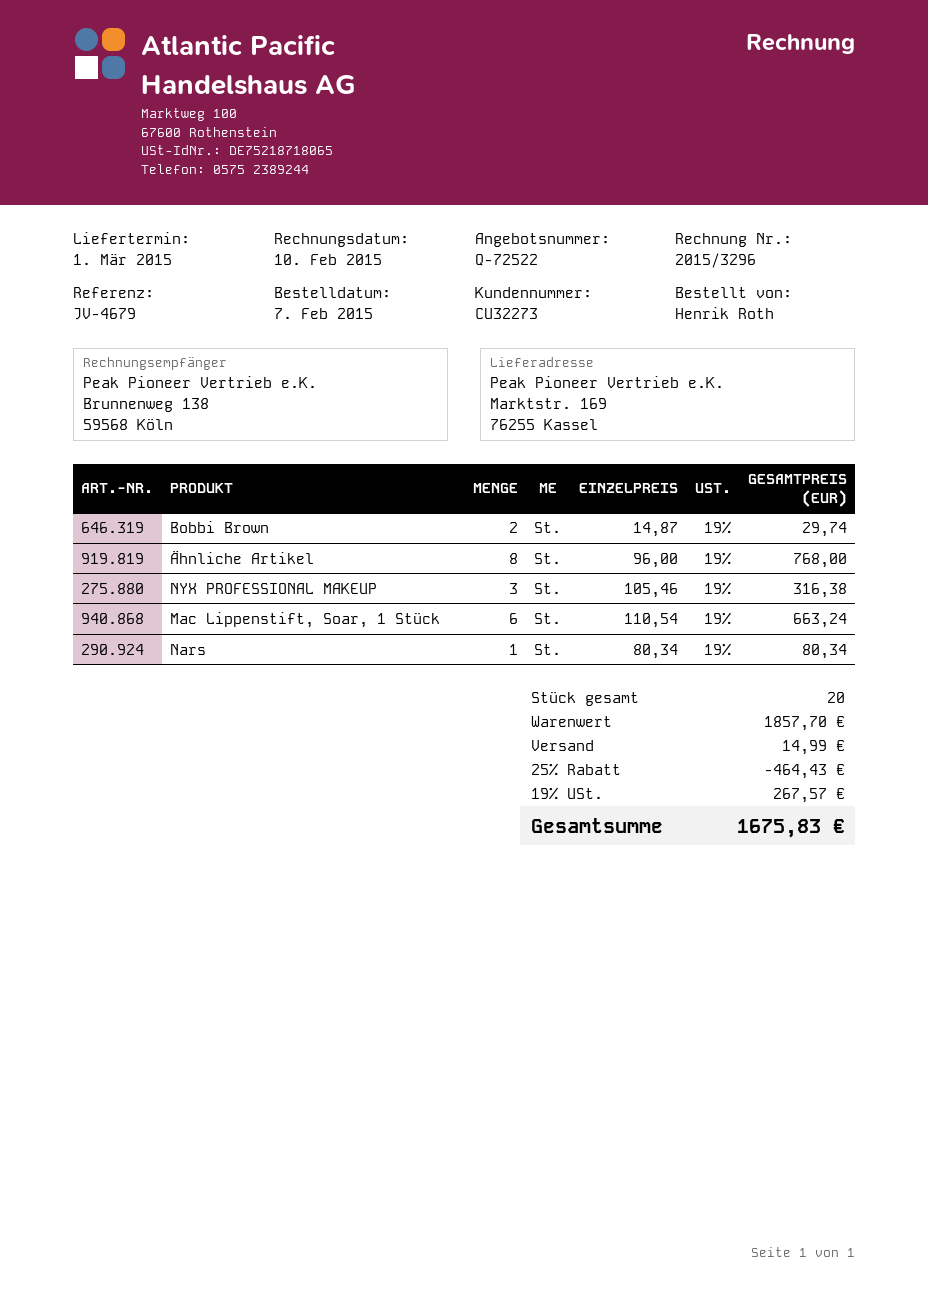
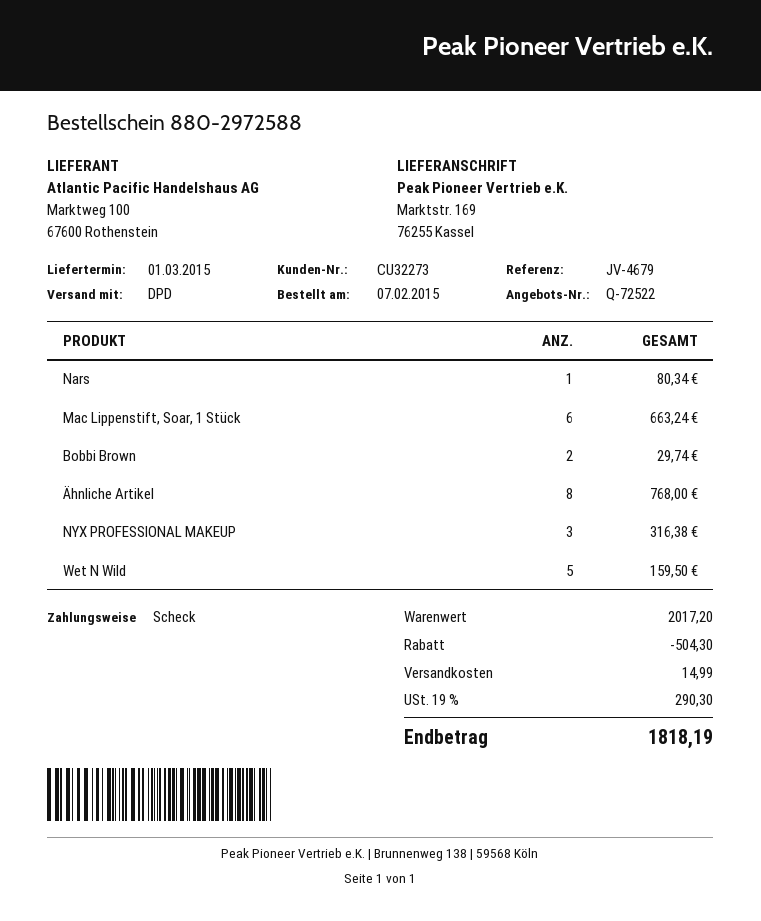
Wet N Wild: none -> 5 for 159.50
subtotal: 1857.70 -> 2017.20
discount: 464.43 -> 504.30
tax: 19% = 267.57 -> 19% = 290.30
total: 1675.83 -> 1818.19

